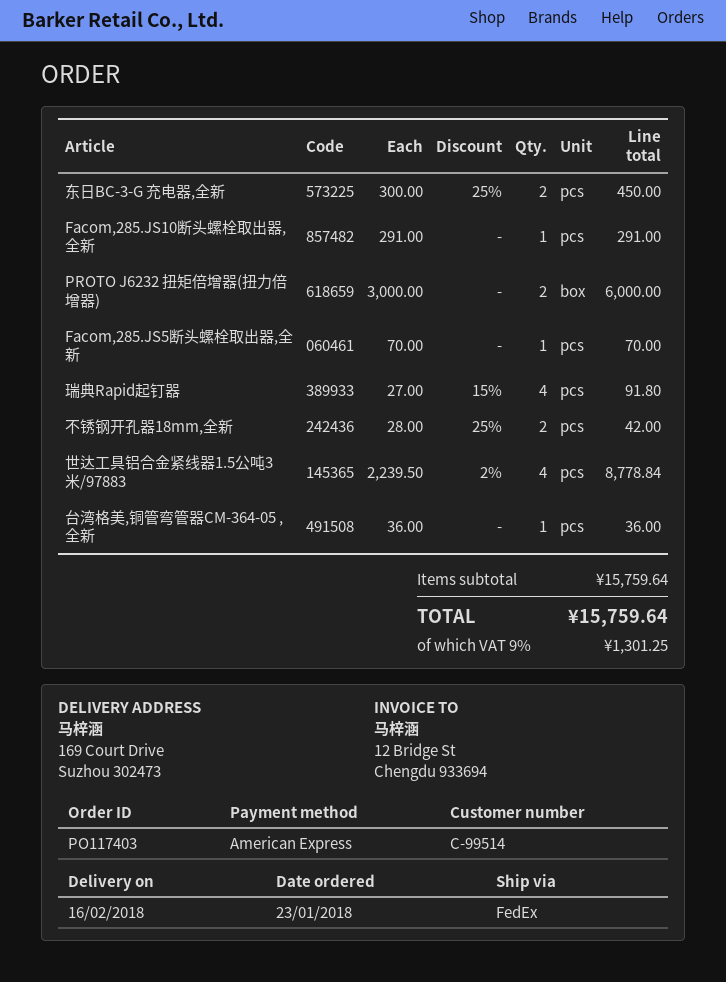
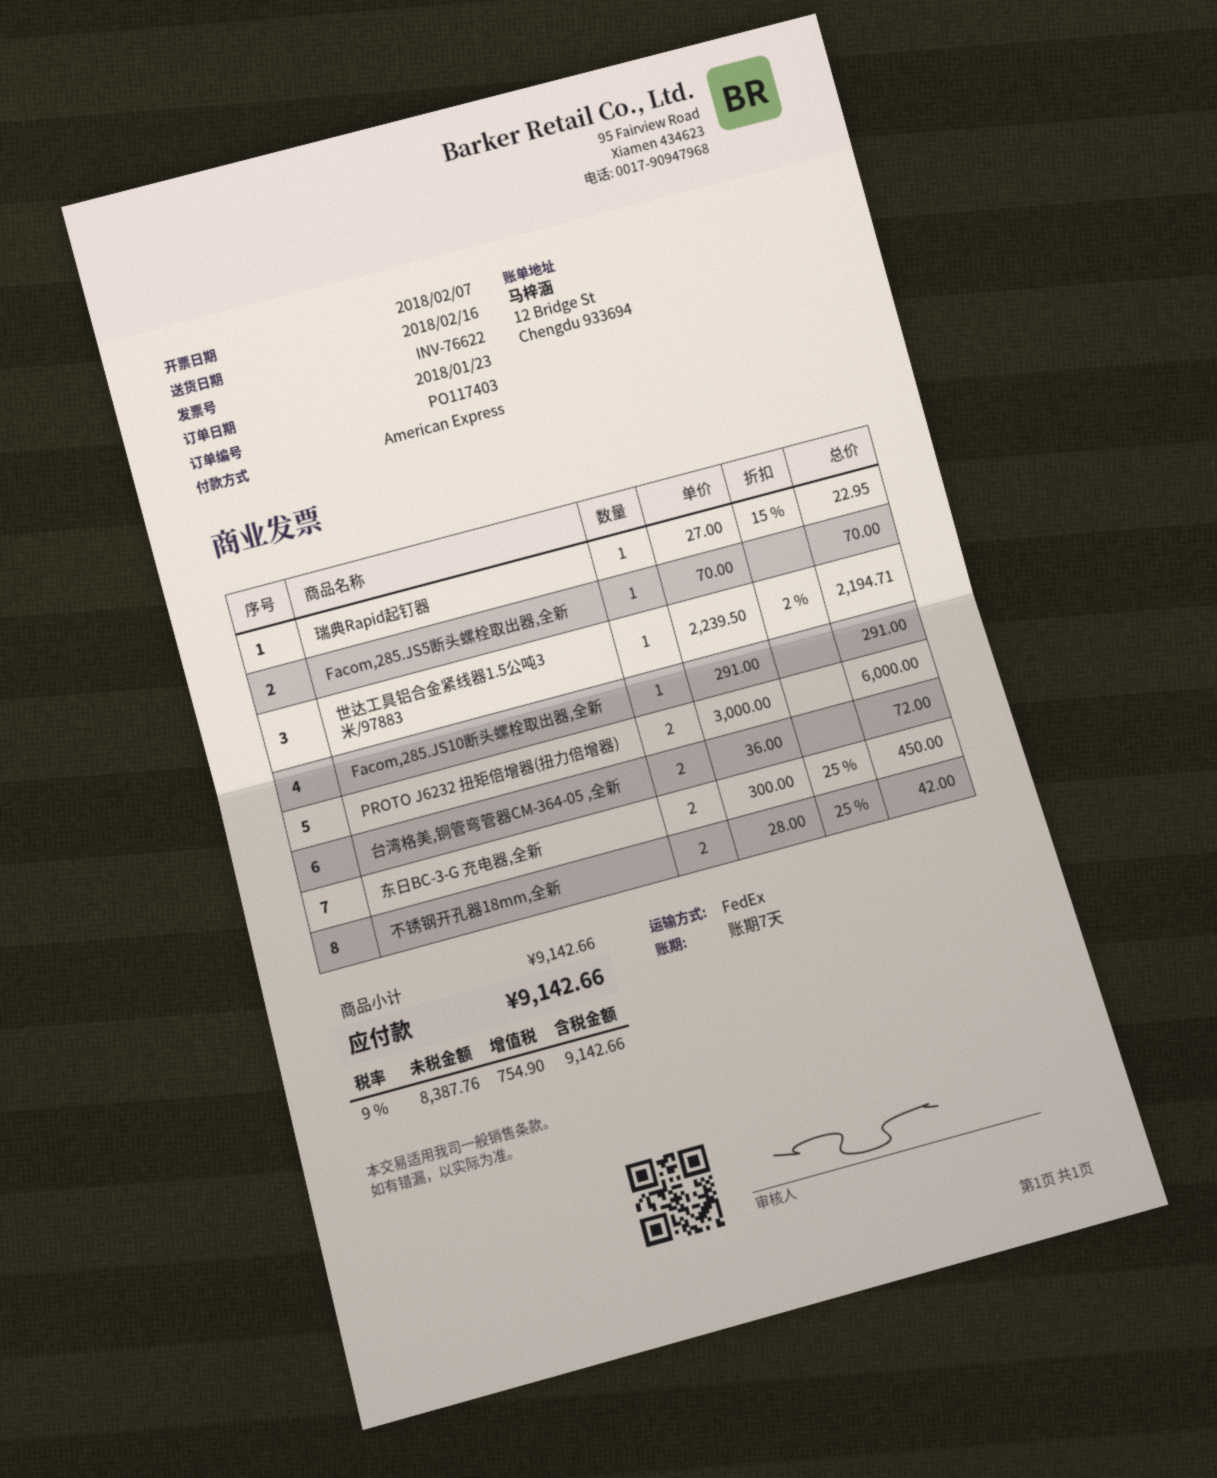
瑞典Rapid起钉器: 4 x 27.00 - 15% = 91.80 -> 1 x 27.00 - 15% = 22.95
世达工具铝合金紧线器1.5公吨3米/97883: 4 x 2239.50 - 2% = 8778.84 -> 1 x 2239.50 - 2% = 2194.71
台湾格美,铜管弯管器CM-364-05 ,全新: 1 x 36.00 = 36.00 -> 2 x 36.00 = 72.00
subtotal: 15759.64 -> 9142.66
tax: 9% = 1301.25 -> 9% = 754.90
total: 15759.64 -> 9142.66

